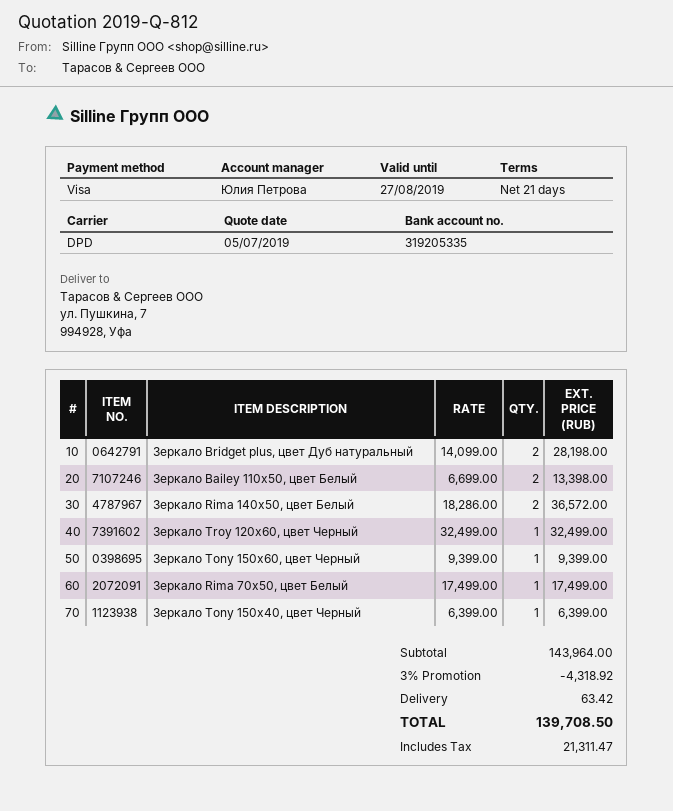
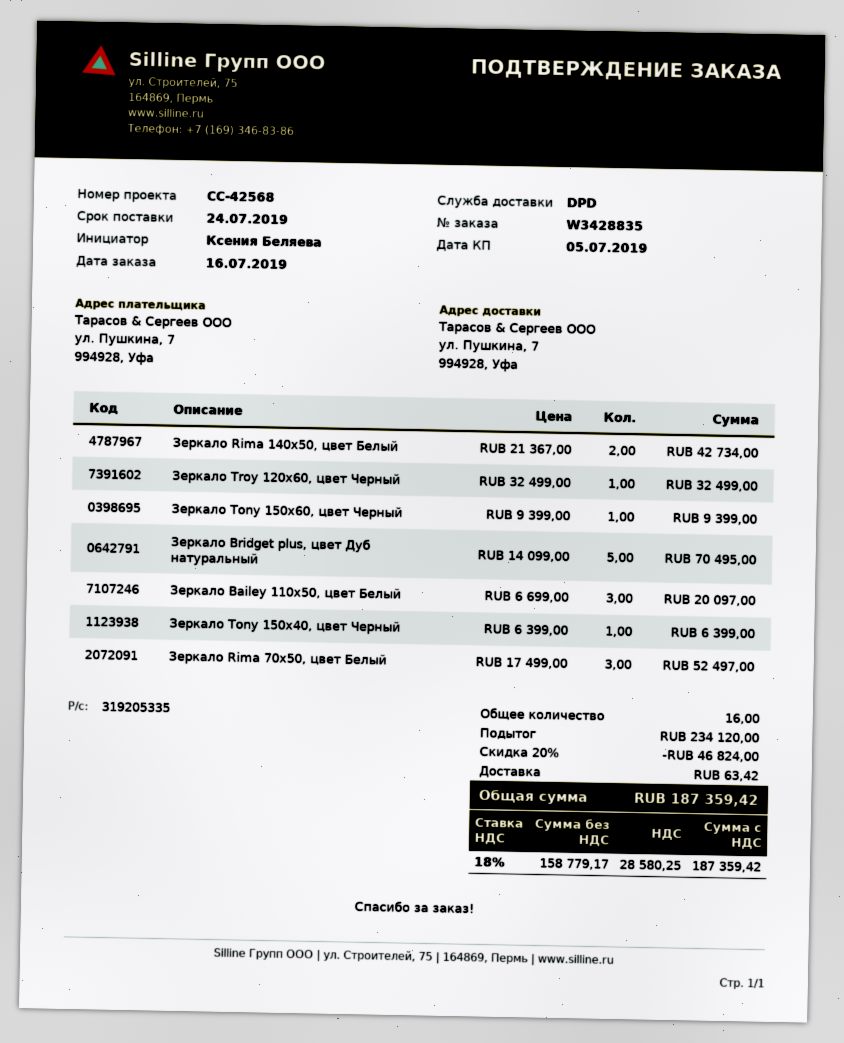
Зеркало Bridget plus, цвет Дуб натуральный: 2 x 14099.00 = 28198.00 -> 5 x 14099.00 = 70495.00
Зеркало Bailey 110x50, цвет Белый: 2 x 6699.00 = 13398.00 -> 3 x 6699.00 = 20097.00
Зеркало Rima 140x50, цвет Белый: 2 x 18286.00 = 36572.00 -> 2 x 21367.00 = 42734.00
Зеркало Rima 70x50, цвет Белый: 1 x 17499.00 = 17499.00 -> 3 x 17499.00 = 52497.00
subtotal: 143964.00 -> 234120.00
discount: 3% = 4318.92 -> 20% = 46824.00
tax: 21311.47 -> 28580.25
total: 139708.50 -> 187359.42

